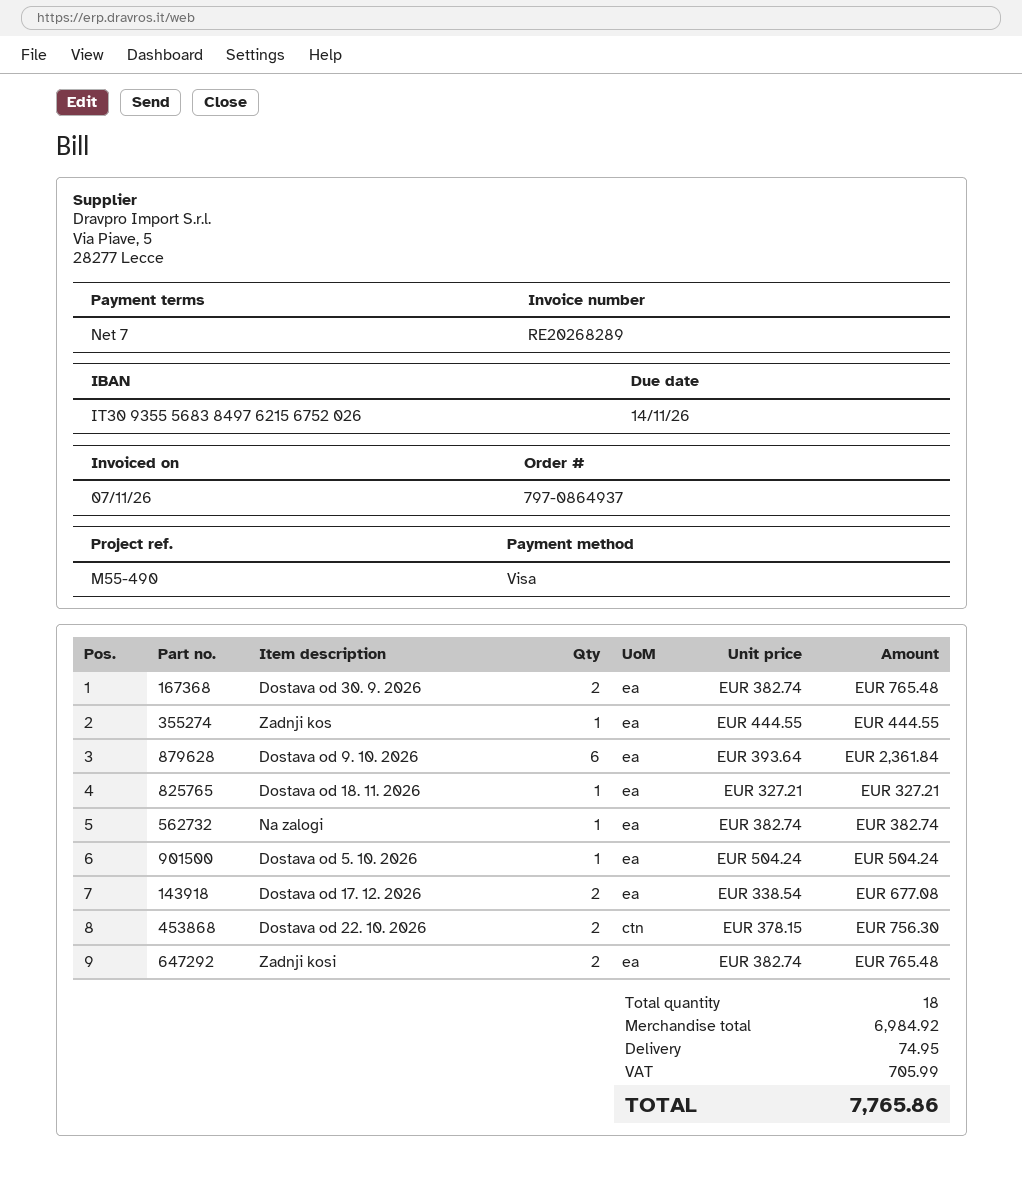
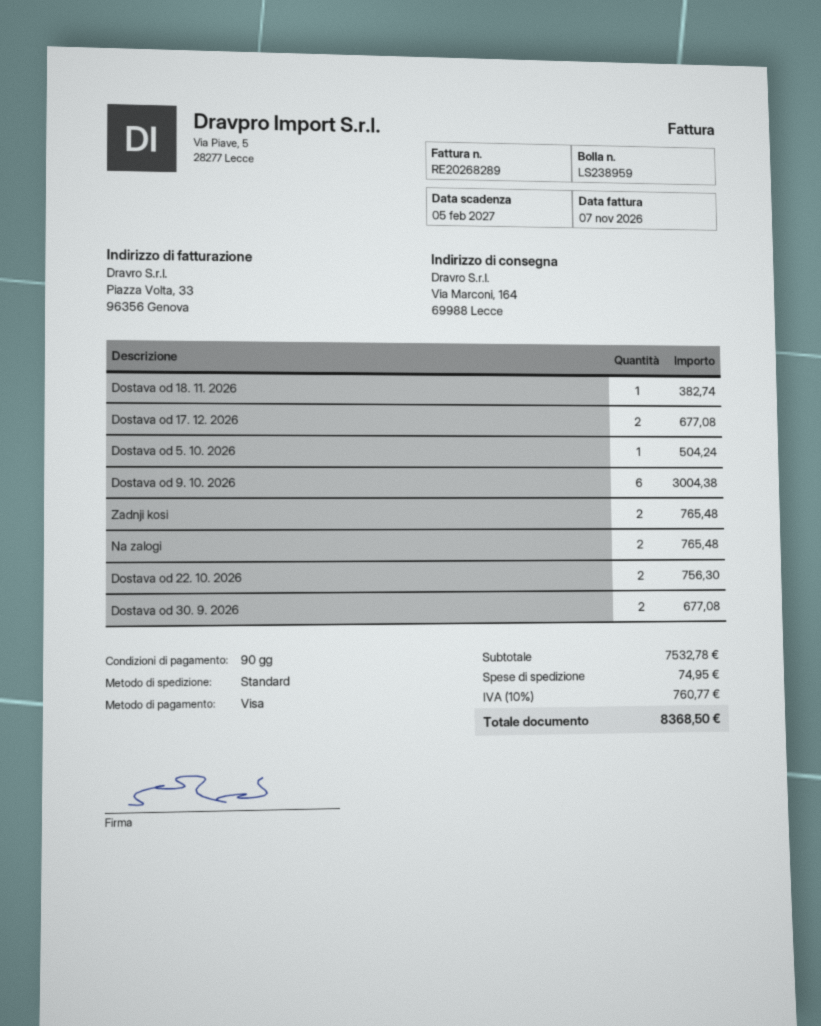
payment terms: 7 days -> 90 days
due date: 2026-11-14 -> 2027-02-05
Dostava od 30. 9. 2026: 2 for 765.48 -> 2 for 677.08
Zadnji kos: 1 for 444.55 -> none
Dostava od 9. 10. 2026: 6 for 2361.84 -> 6 for 3004.38
Dostava od 18. 11. 2026: 1 for 327.21 -> 1 for 382.74
Na zalogi: 1 for 382.74 -> 2 for 765.48
subtotal: 6984.92 -> 7532.78
tax: 705.99 -> 760.77
total: 7765.86 -> 8368.50

